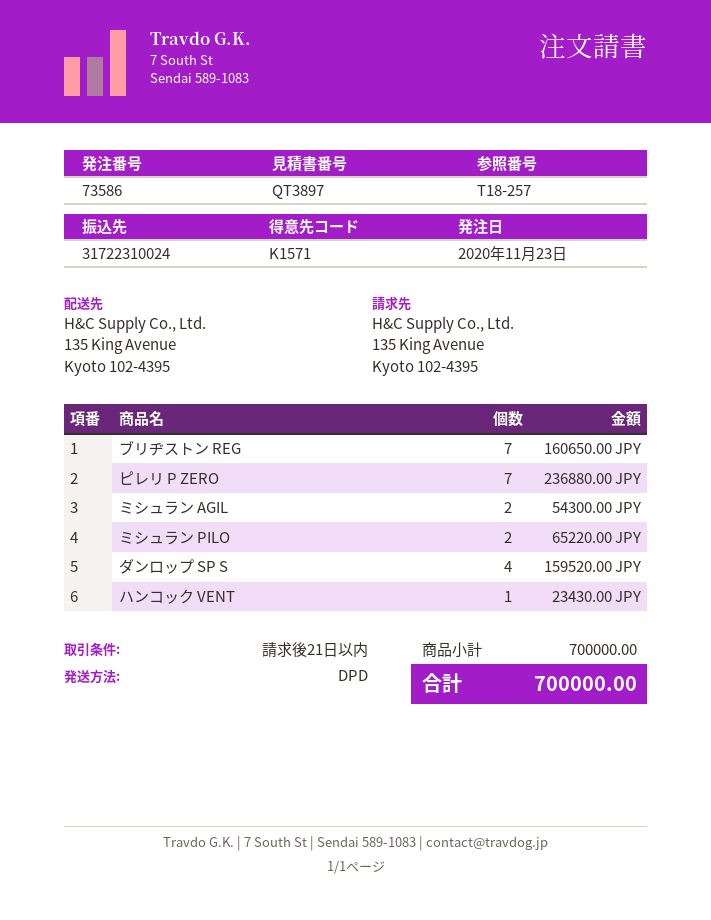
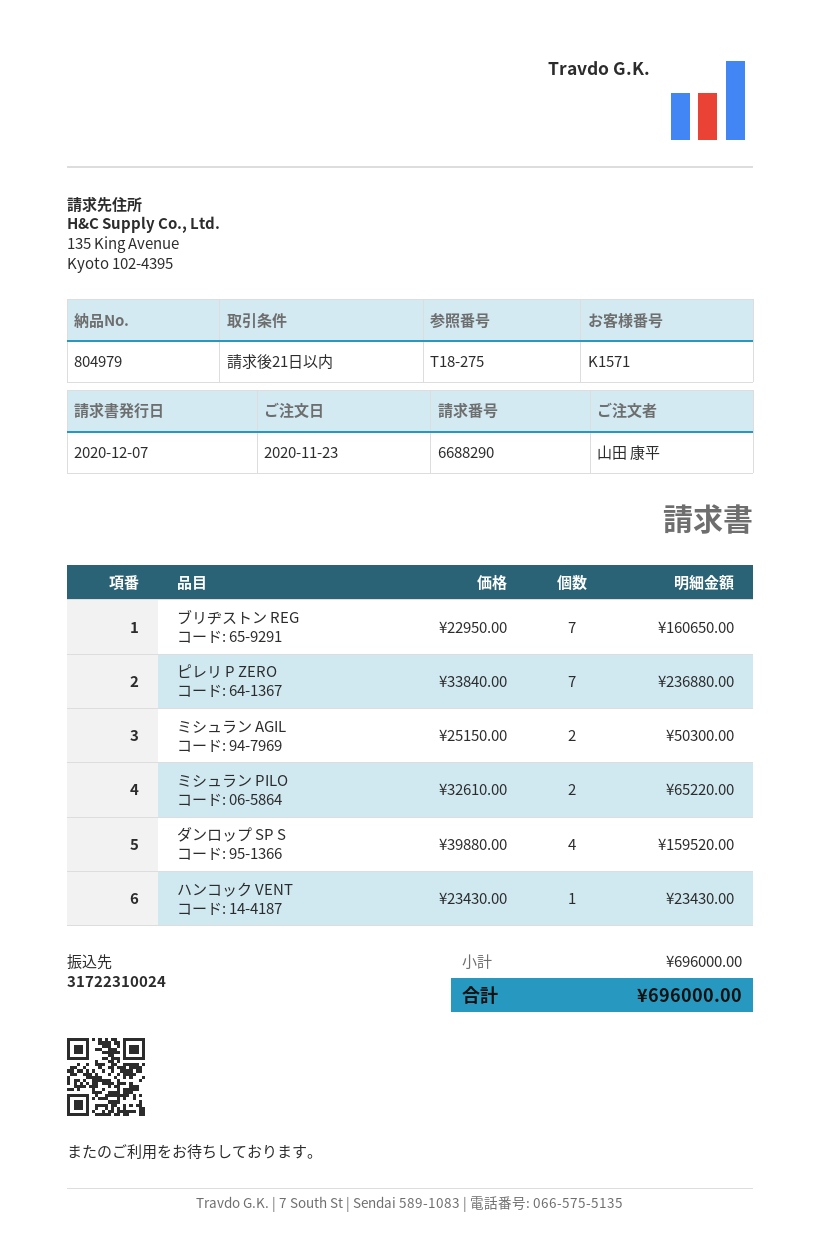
reference: T18-257 -> T18-275
ミシュラン AGIL: 2 for 54300.00 -> 2 for 50300.00
subtotal: 700000.00 -> 696000.00
total: 700000.00 -> 696000.00

